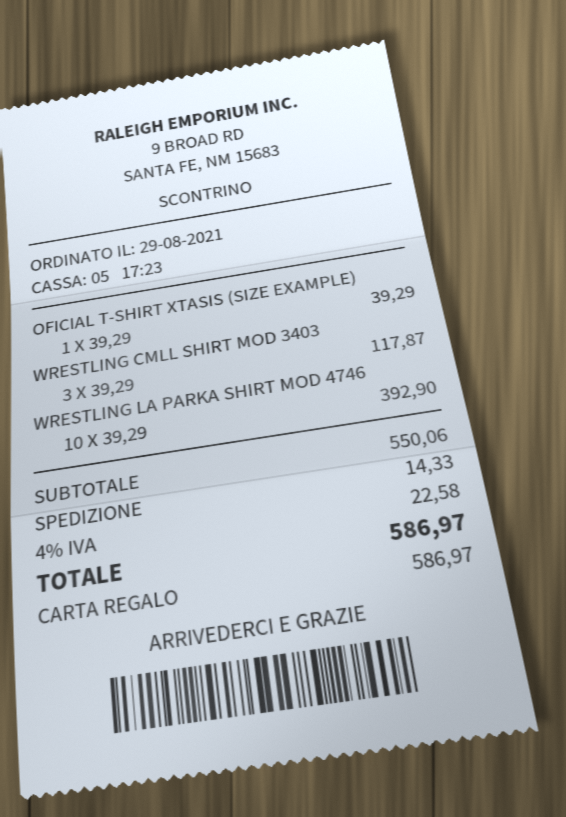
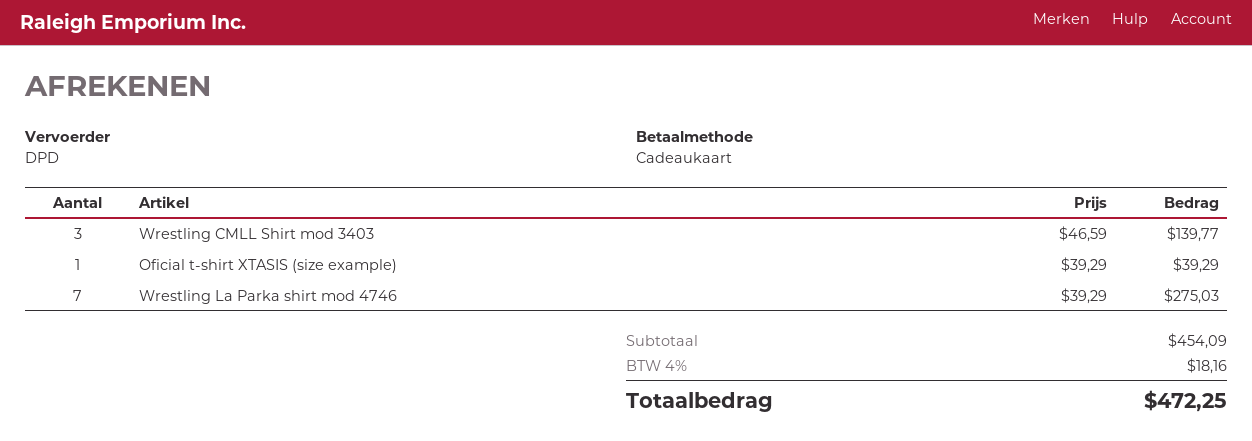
WRESTLING CMLL SHIRT MOD 3403: 3 x 39.29 = 117.87 -> 3 x 46.59 = 139.77
WRESTLING LA PARKA SHIRT MOD 4746: 10 x 39.29 = 392.90 -> 7 x 39.29 = 275.03
subtotal: 550.06 -> 454.09
shipping: 14.33 -> none
tax: 4% = 22.58 -> 4% = 18.16
total: 586.97 -> 472.25

